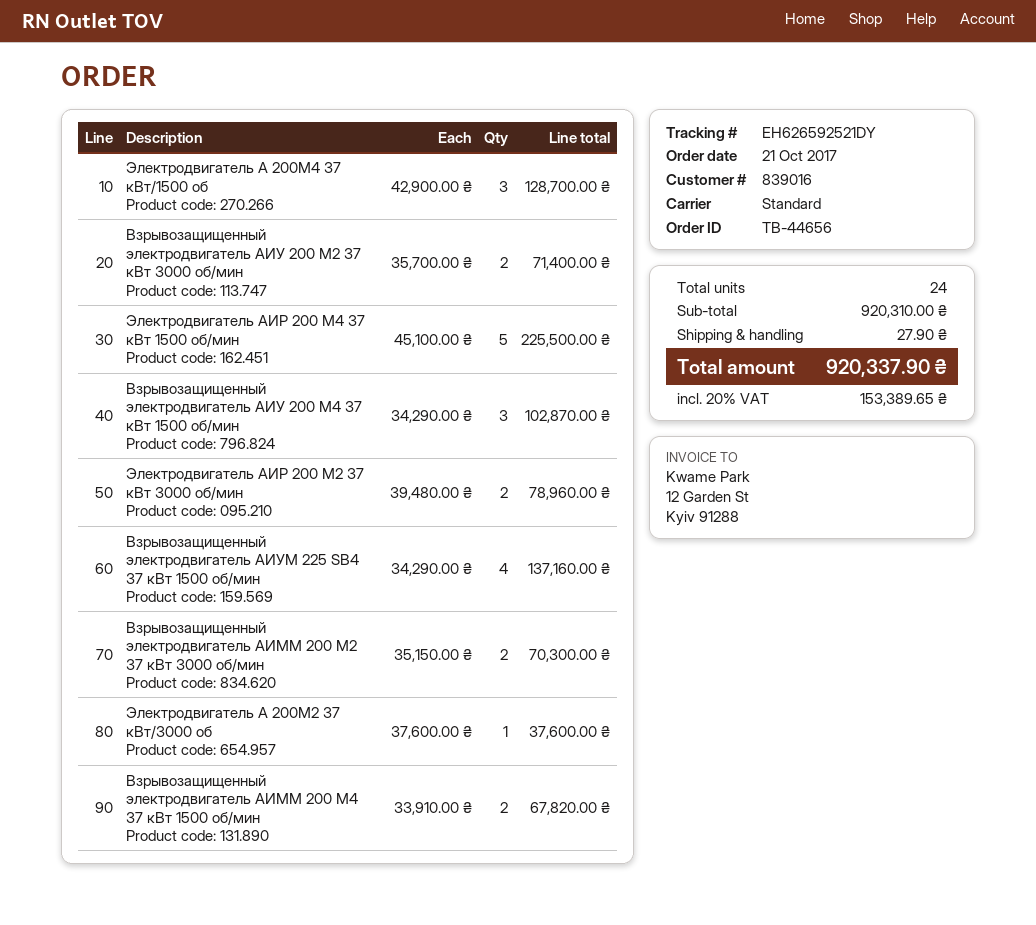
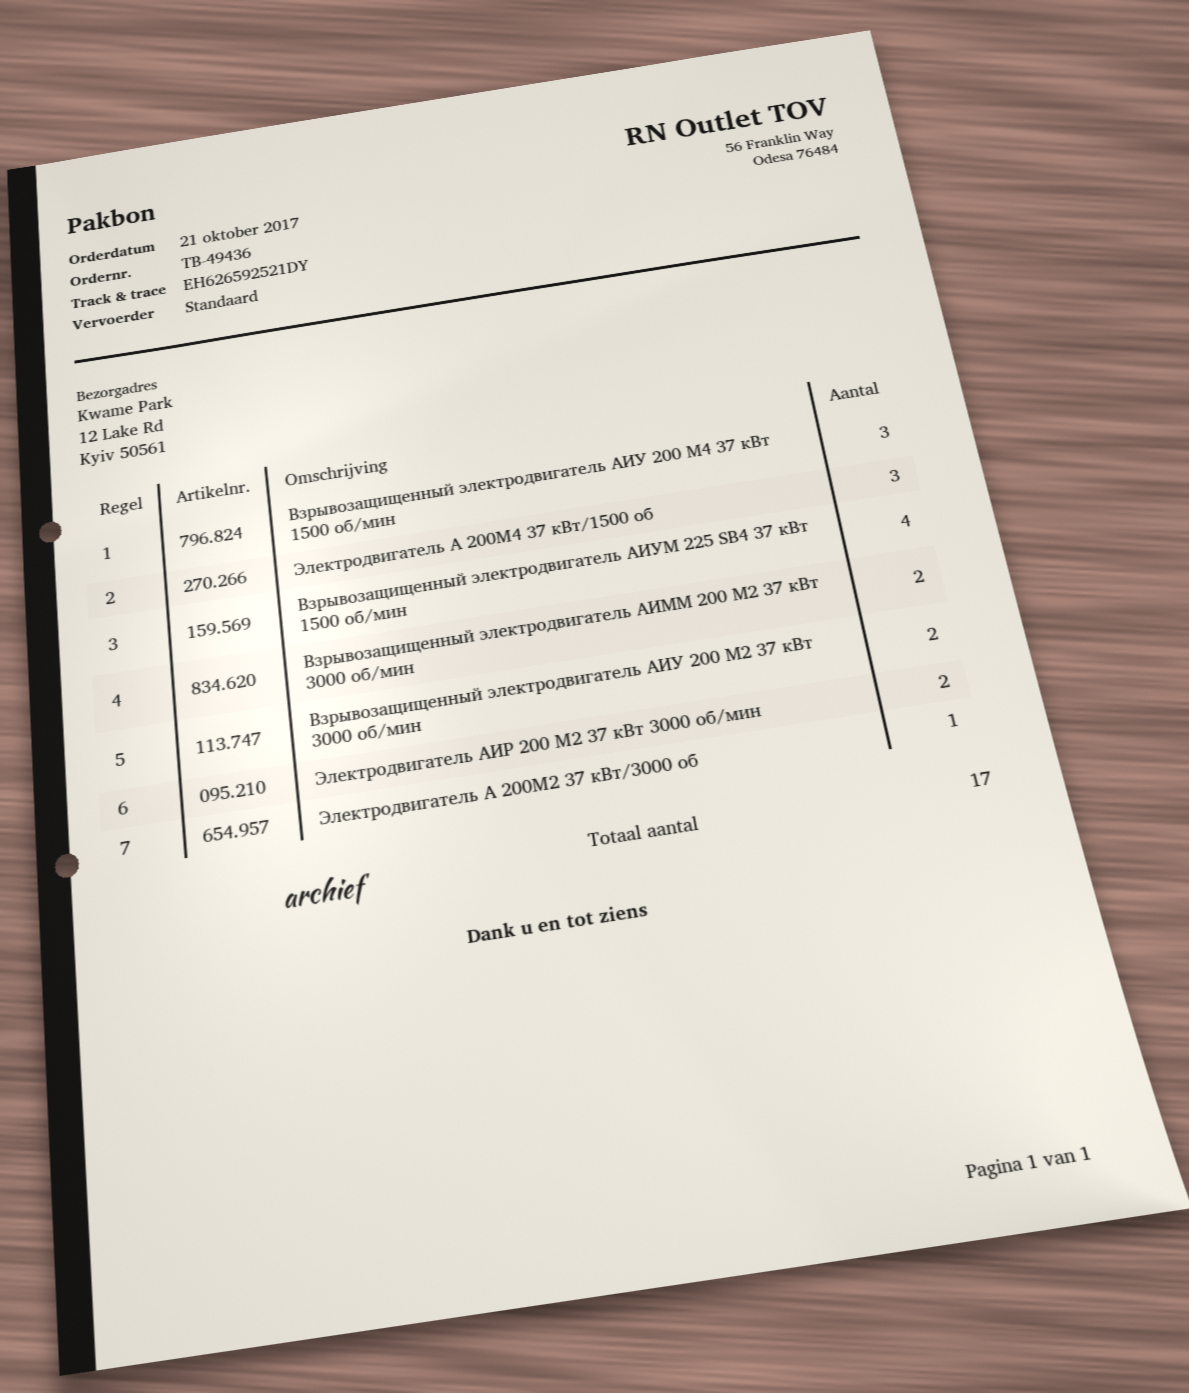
order number: TB-44656 -> TB-49436
Электродвигатель АИР 200 M4 37 кВт 1500 об/мин: 5 -> none
Взрывозащищенный электродвигатель АИММ 200 М4 37 кВт 1500 об/мин: 2 -> none
total quantity: 24 -> 17

